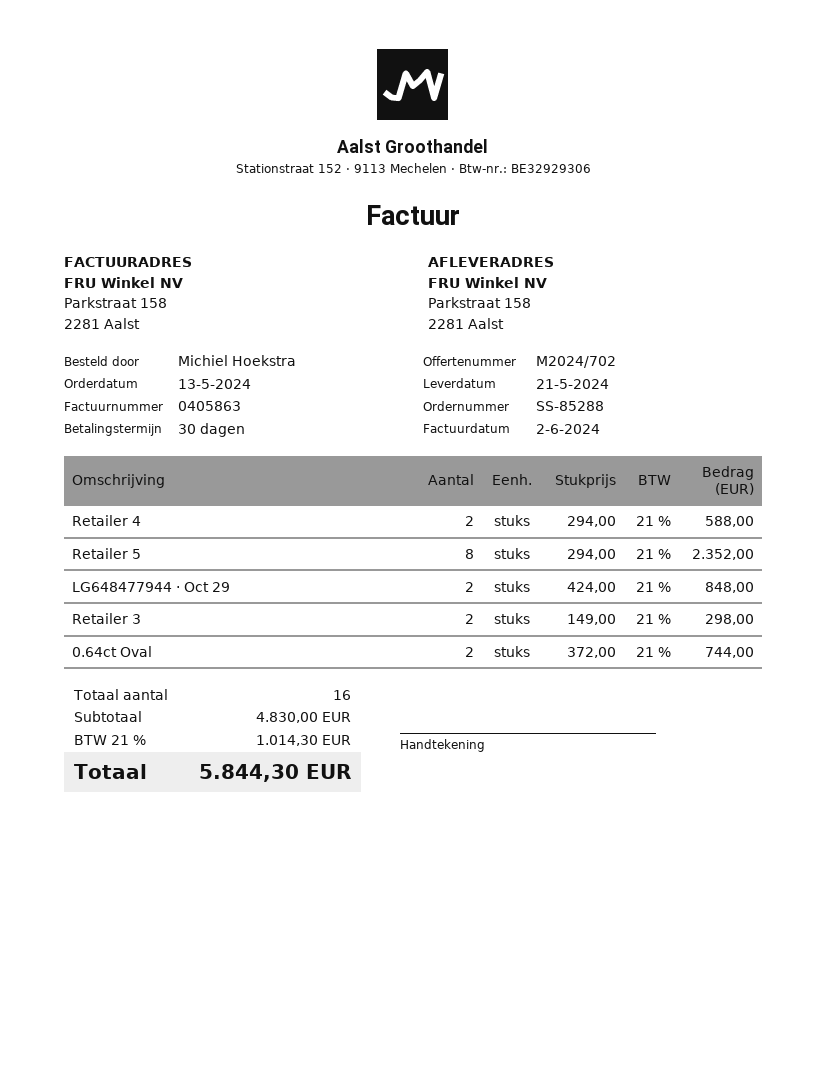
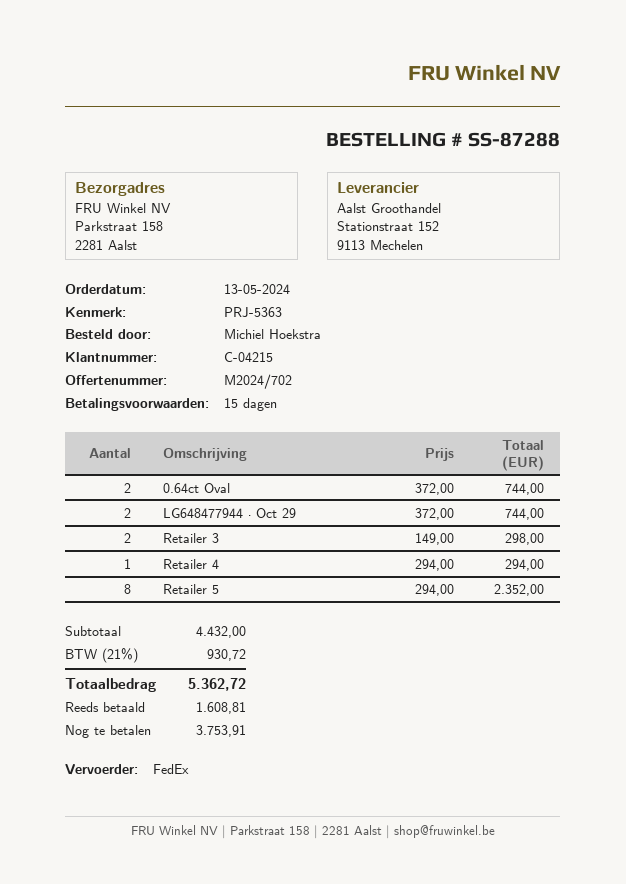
order number: SS-85288 -> SS-87288
payment terms: 30 days -> 15 days
Retailer 4: 2 x 294.00 = 588.00 -> 1 x 294.00 = 294.00
LG648477944 · Oct 29: 2 x 424.00 = 848.00 -> 2 x 372.00 = 744.00
subtotal: 4830.00 -> 4432.00
tax: 21% = 1014.30 -> 21% = 930.72
total: 5844.30 -> 5362.72

